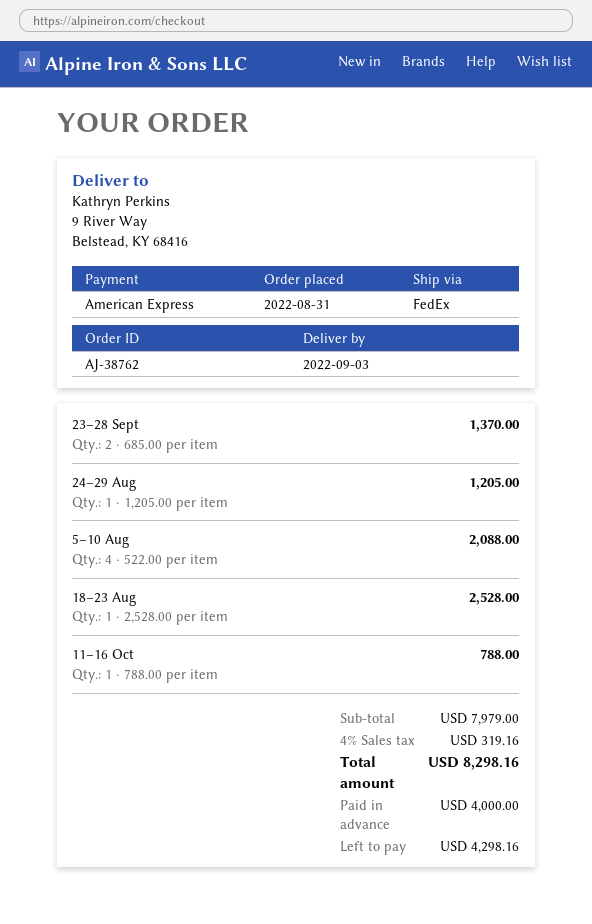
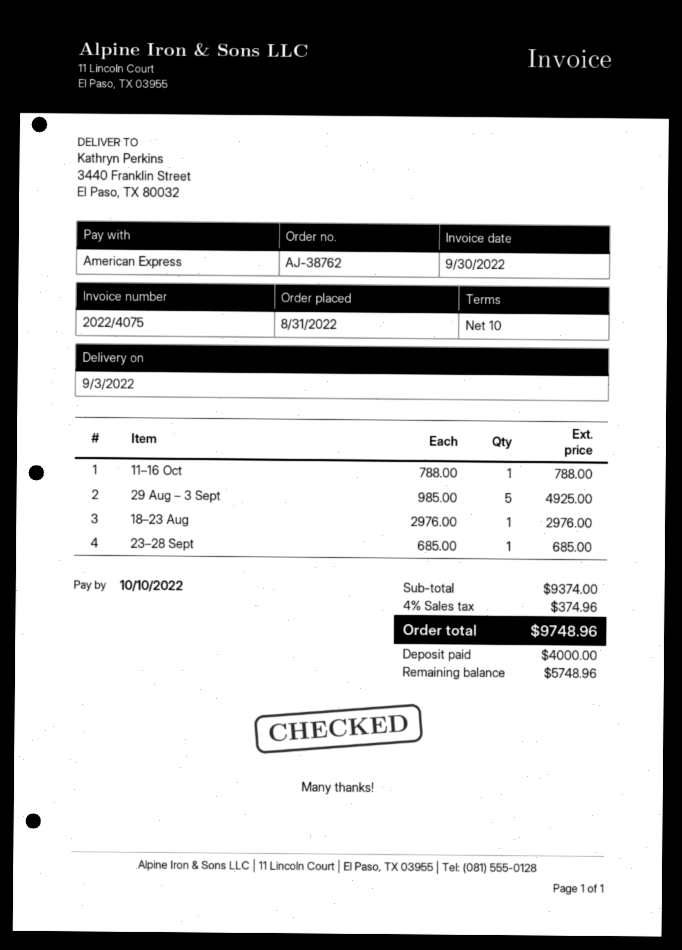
ship to: 9 River Way, Belstead, KY 68416 -> 3440 Franklin Street, El Paso, TX 80032
23–28 Sept: 2 x 685.00 = 1370.00 -> 1 x 685.00 = 685.00
24–29 Aug: 1 x 1205.00 = 1205.00 -> none
5–10 Aug: 4 x 522.00 = 2088.00 -> none
18–23 Aug: 1 x 2528.00 = 2528.00 -> 1 x 2976.00 = 2976.00
29 Aug – 3 Sept: none -> 5 x 985.00 = 4925.00
subtotal: 7979.00 -> 9374.00
tax: 4% = 319.16 -> 4% = 374.96
total: 8298.16 -> 9748.96
balance: 4298.16 -> 5748.96

